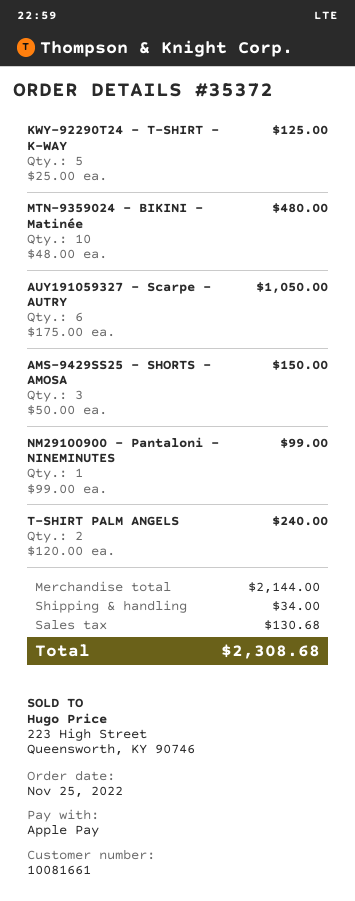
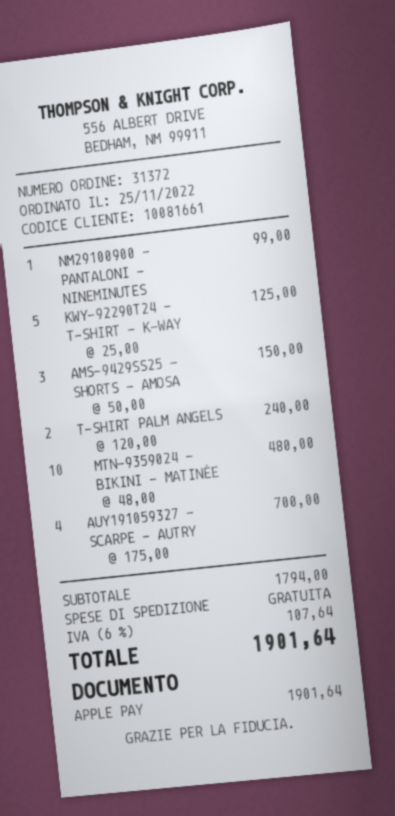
order number: 35372 -> 31372
AUY191059327 - Scarpe - AUTRY: 6 x 175.00 = 1050.00 -> 4 x 175.00 = 700.00
subtotal: 2144.00 -> 1794.00
shipping: 34.00 -> 0.00
tax: 130.68 -> 107.64
total: 2308.68 -> 1901.64

